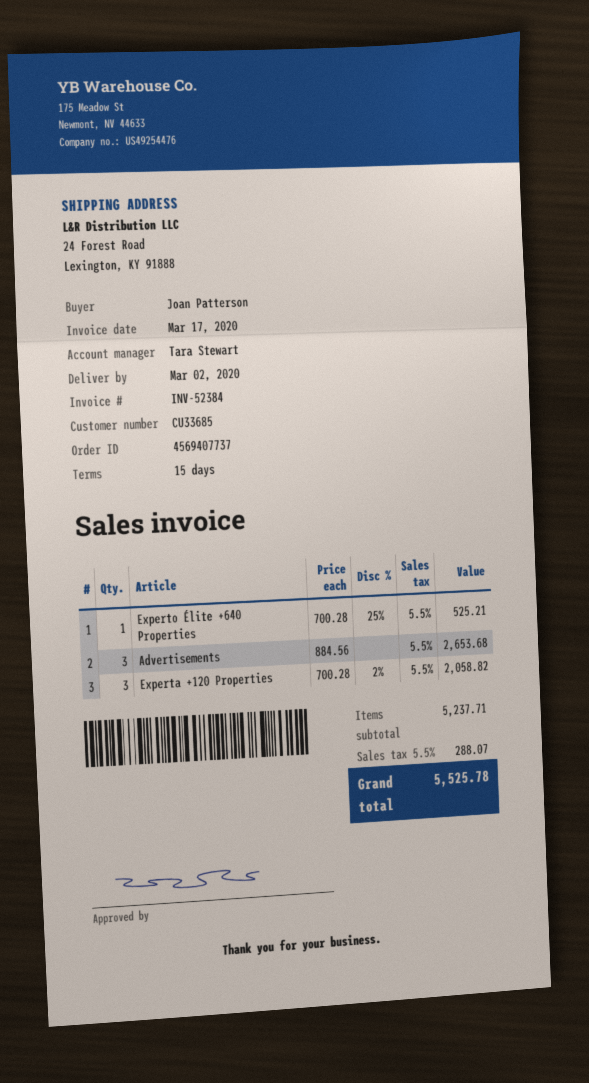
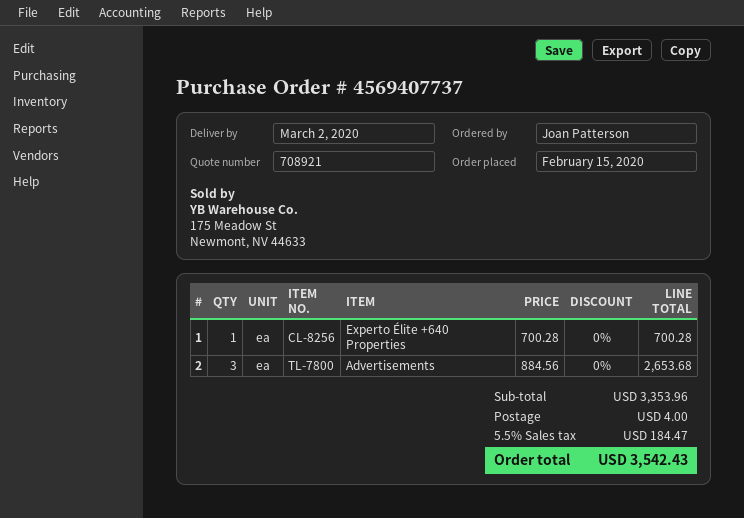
Experto Élite +640 Properties: 1 x 700.28 - 25% = 525.21 -> 1 x 700.28 = 700.28
Experta +120 Properties: 3 x 700.28 - 2% = 2058.82 -> none
subtotal: 5237.71 -> 3353.96
shipping: none -> 4.00
tax: 5.5% = 288.07 -> 5.5% = 184.47
total: 5525.78 -> 3542.43

